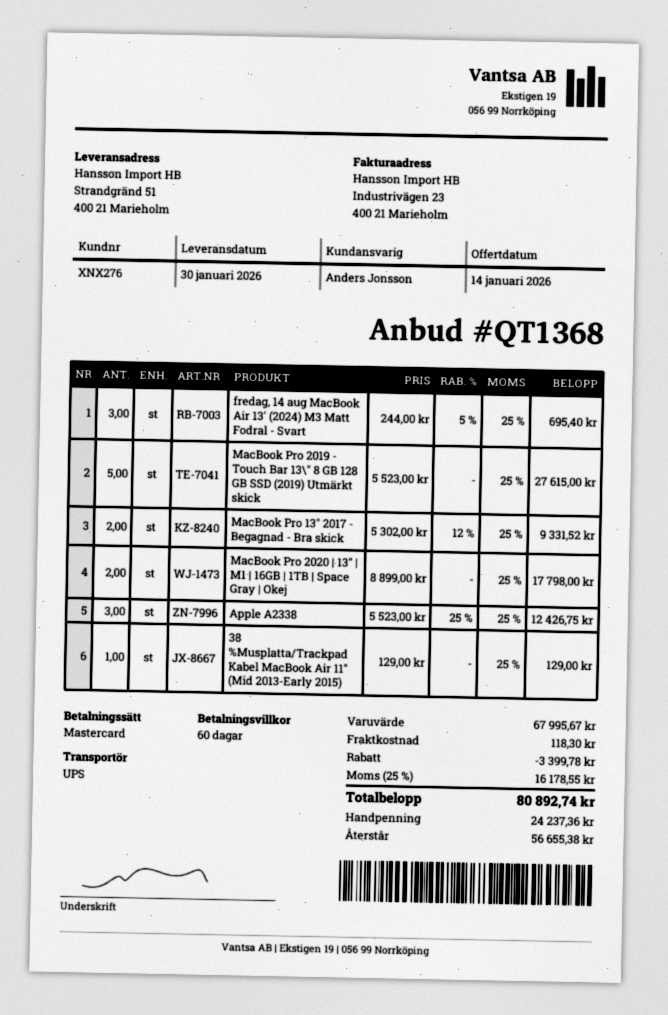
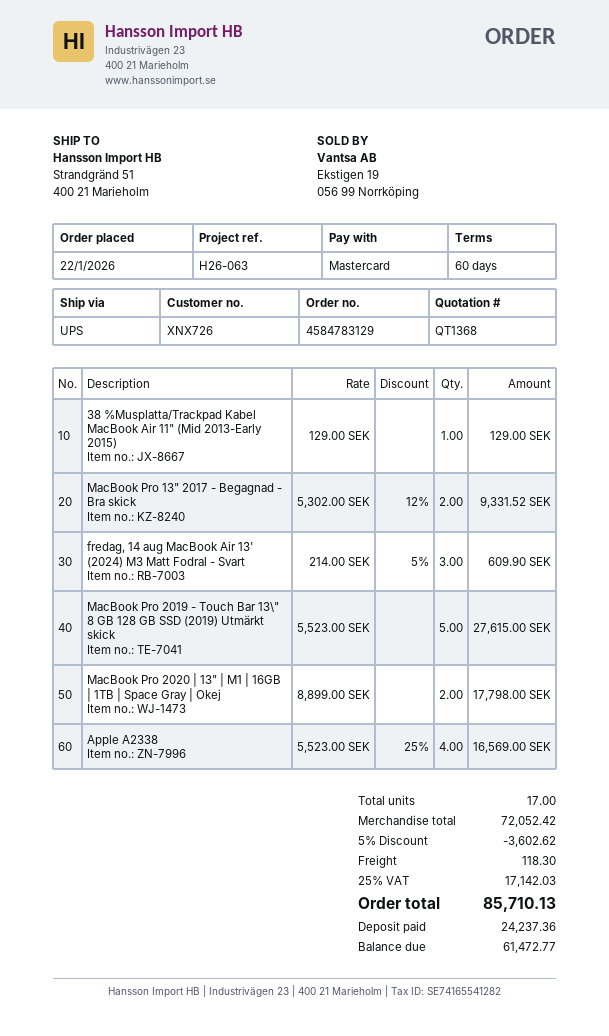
customer number: XNX276 -> XNX726
fredag, 14 aug MacBook Air 13' (2024) M3 Matt Fodral - Svart: 3 x 244.00 - 5% = 695.40 -> 3 x 214.00 - 5% = 609.90
Apple A2338: 3 x 5523.00 - 25% = 12426.75 -> 4 x 5523.00 - 25% = 16569.00
subtotal: 67995.67 -> 72052.42
discount: 3399.78 -> 3602.62
tax: 25% = 16178.55 -> 25% = 17142.03
total: 80892.74 -> 85710.13
balance: 56655.38 -> 61472.77

